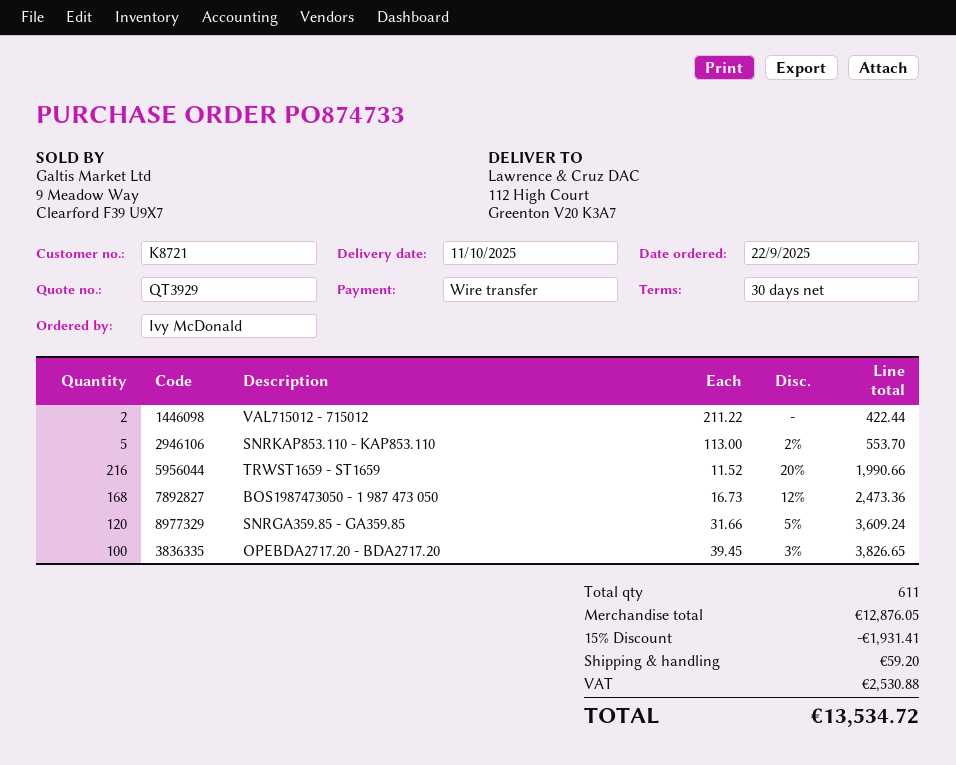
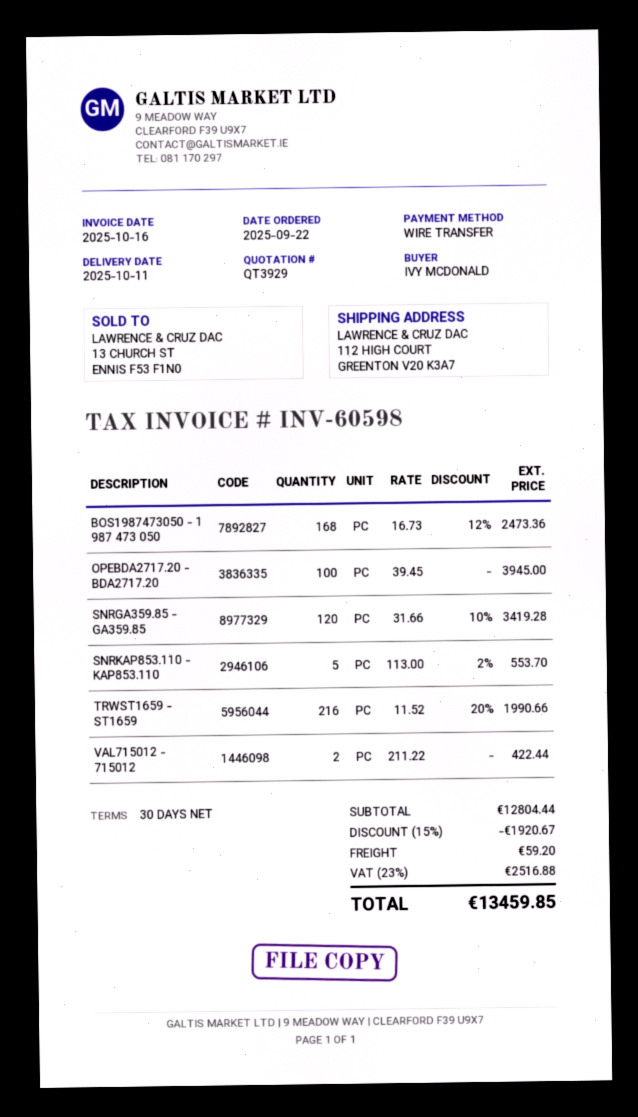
SNRGA359.85 - GA359.85: 120 x 31.66 - 5% = 3609.24 -> 120 x 31.66 - 10% = 3419.28
OPEBDA2717.20 - BDA2717.20: 100 x 39.45 - 3% = 3826.65 -> 100 x 39.45 = 3945.00
subtotal: 12876.05 -> 12804.44
discount: 15% = 1931.41 -> 15% = 1920.67
tax: 2530.88 -> 2516.88
total: 13534.72 -> 13459.85

